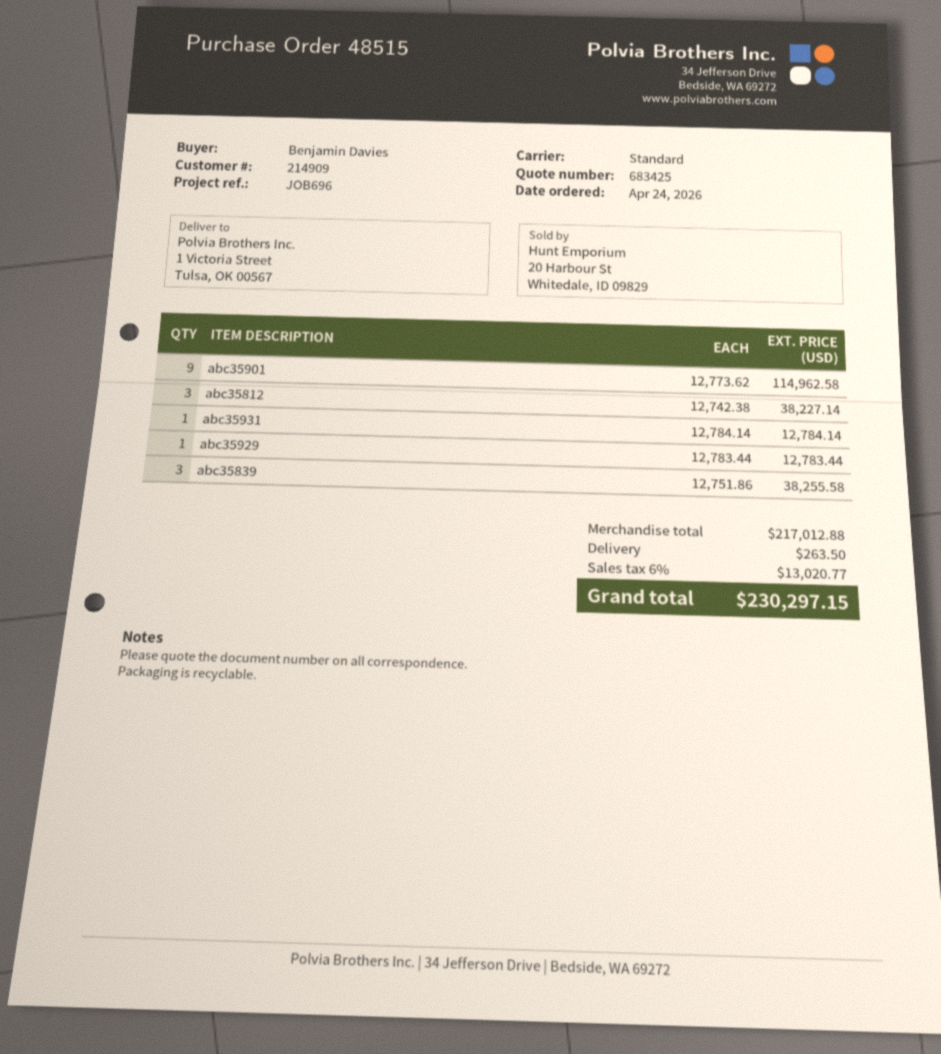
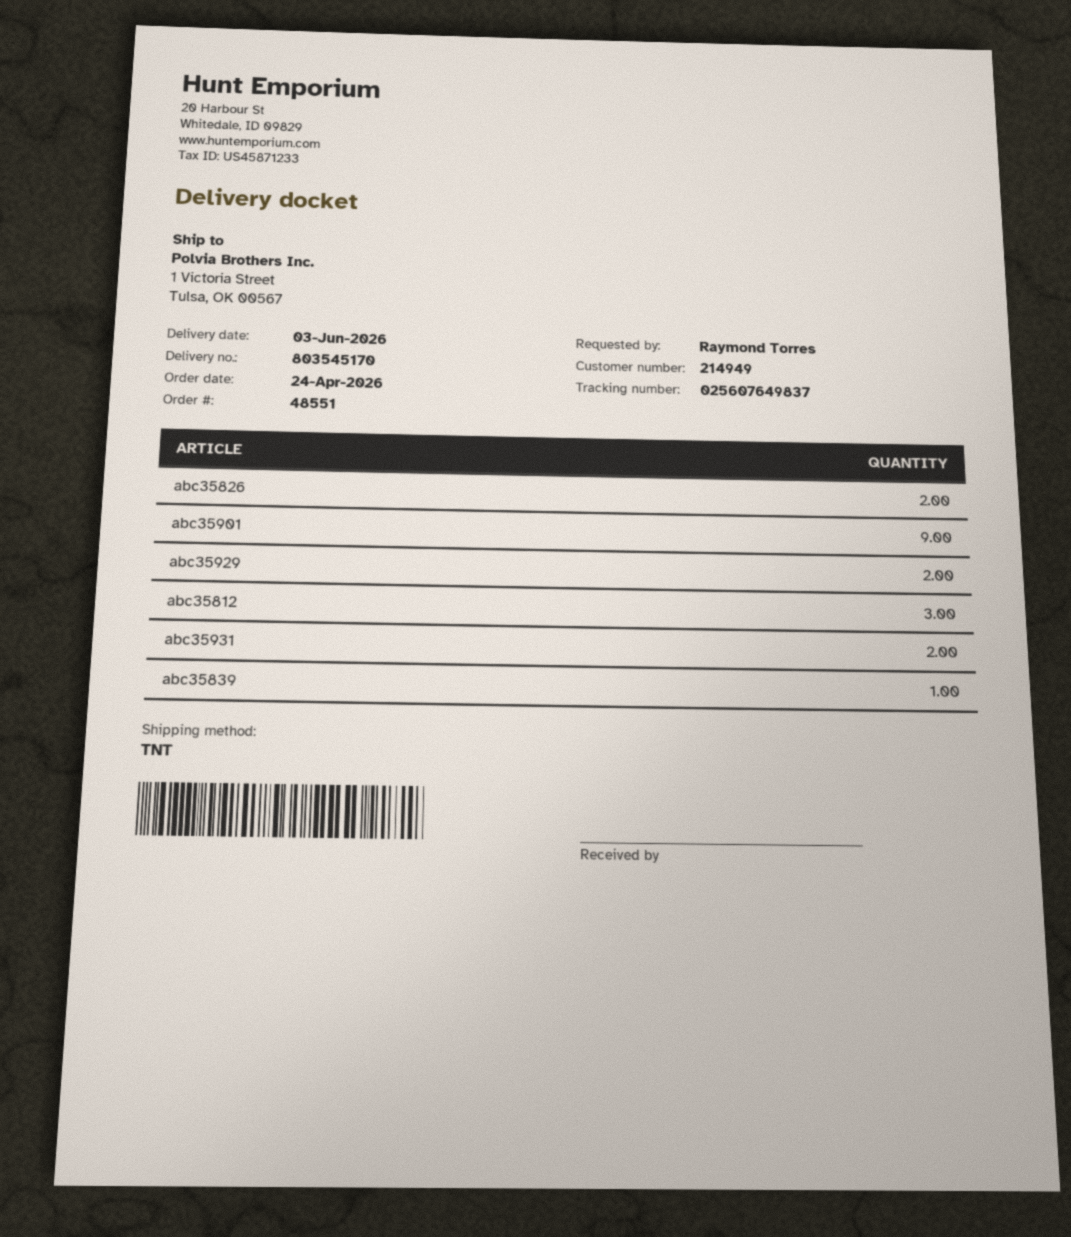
order number: 48515 -> 48551
customer number: 214909 -> 214949
ordered by: Benjamin Davies -> Raymond Torres
shipping method: standard -> TNT
abc35931: 1 -> 2
abc35929: 1 -> 2
abc35839: 3 -> 1
abc35826: none -> 2

